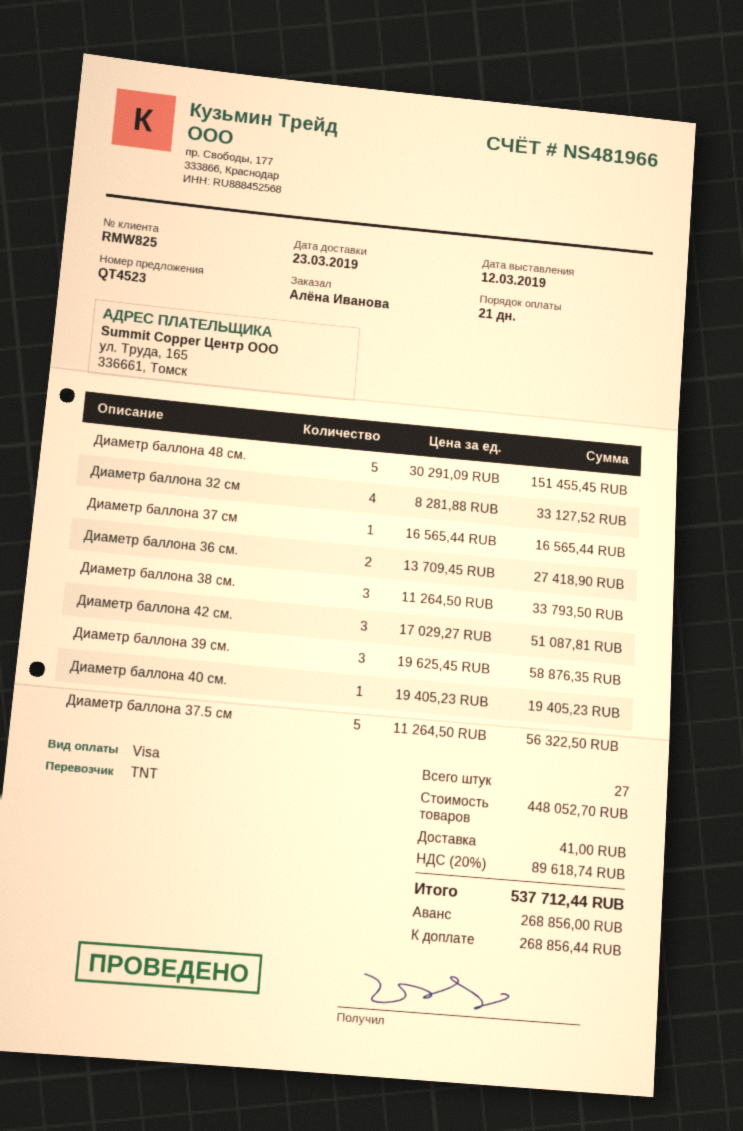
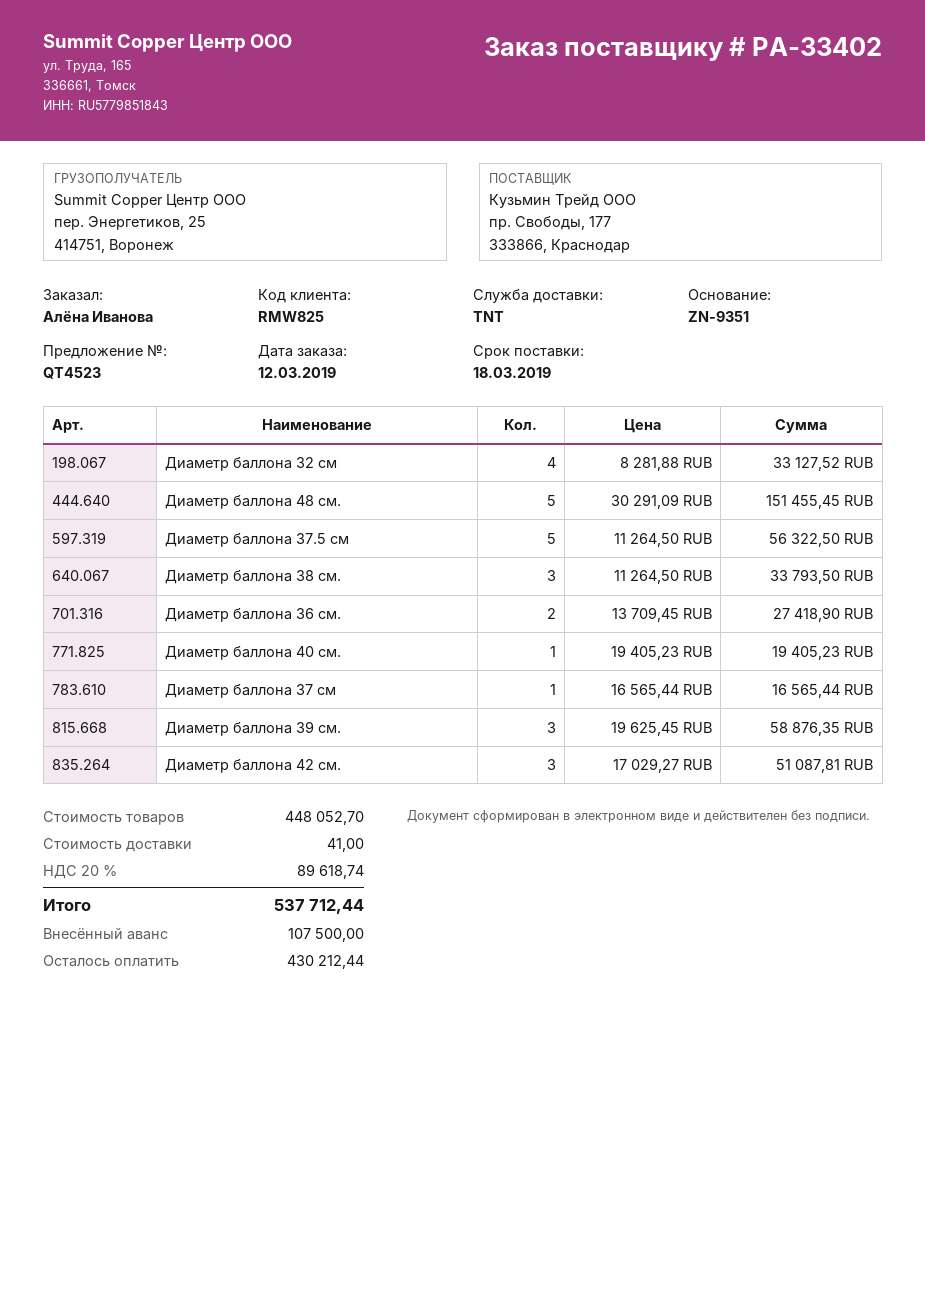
delivery date: 2019-03-23 -> 2019-03-18
deposit: 268856.00 -> 107500.00
balance: 268856.44 -> 430212.44

